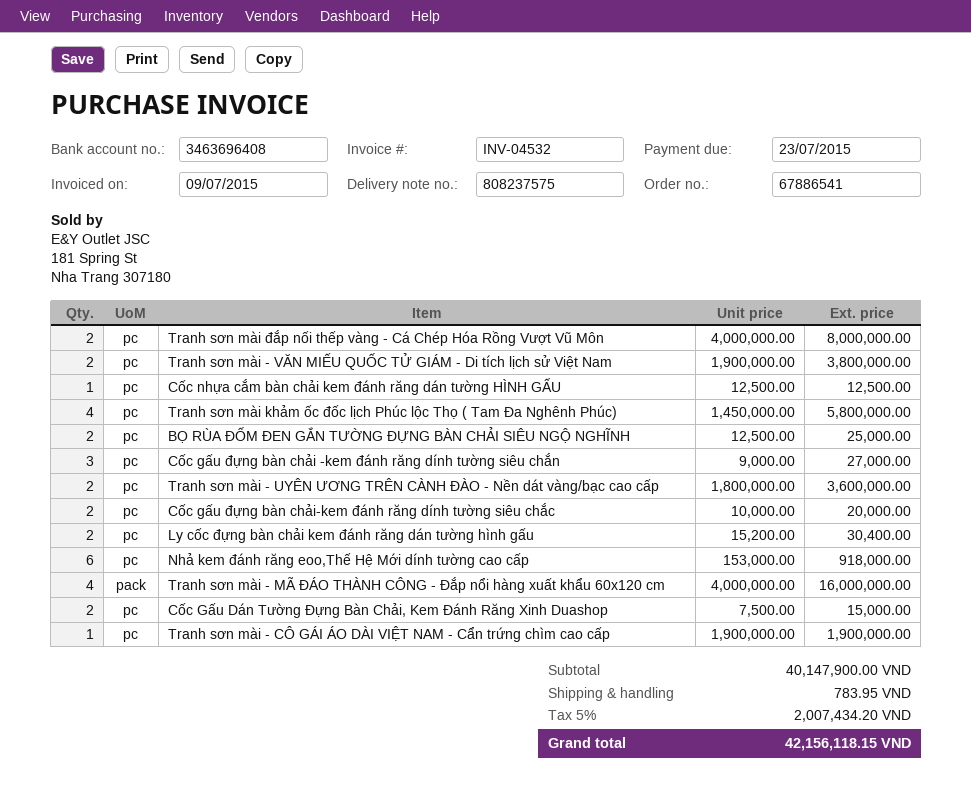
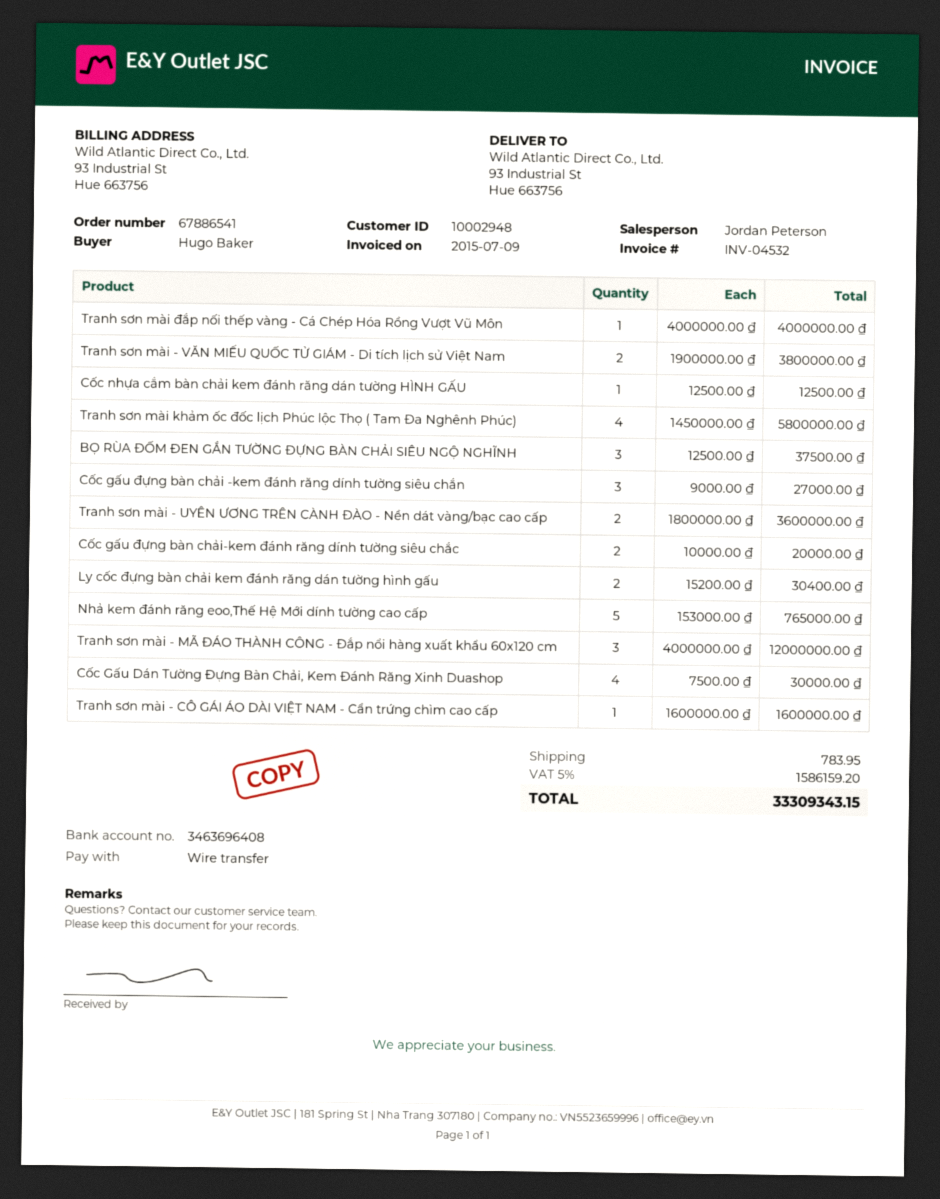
Tranh sơn mài đắp nối thếp vàng - Cá Chép Hóa Rồng Vượt Vũ Môn: 2 x 4000000.00 = 8000000.00 -> 1 x 4000000.00 = 4000000.00
BỌ RÙA ĐỐM ĐEN GẮN TƯỜNG ĐỰNG BÀN CHẢI SIÊU NGỘ NGHĨNH: 2 x 12500.00 = 25000.00 -> 3 x 12500.00 = 37500.00
Nhả kem đánh răng eoo,Thế Hệ Mới dính tường cao cấp: 6 x 153000.00 = 918000.00 -> 5 x 153000.00 = 765000.00
Tranh sơn mài - MÃ ĐÁO THÀNH CÔNG - Đắp nổi hàng xuất khẩu 60x120 cm: 4 x 4000000.00 = 16000000.00 -> 3 x 4000000.00 = 12000000.00
Cốc Gấu Dán Tường Đựng Bàn Chải, Kem Đánh Răng Xinh Duashop: 2 x 7500.00 = 15000.00 -> 4 x 7500.00 = 30000.00
Tranh sơn mài - CÔ GÁI ÁO DÀI VIỆT NAM - Cẩn trứng chìm cao cấp: 1 x 1900000.00 = 1900000.00 -> 1 x 1600000.00 = 1600000.00
tax: 5% = 2007434.20 -> 5% = 1586159.20
total: 42156118.15 -> 33309343.15

